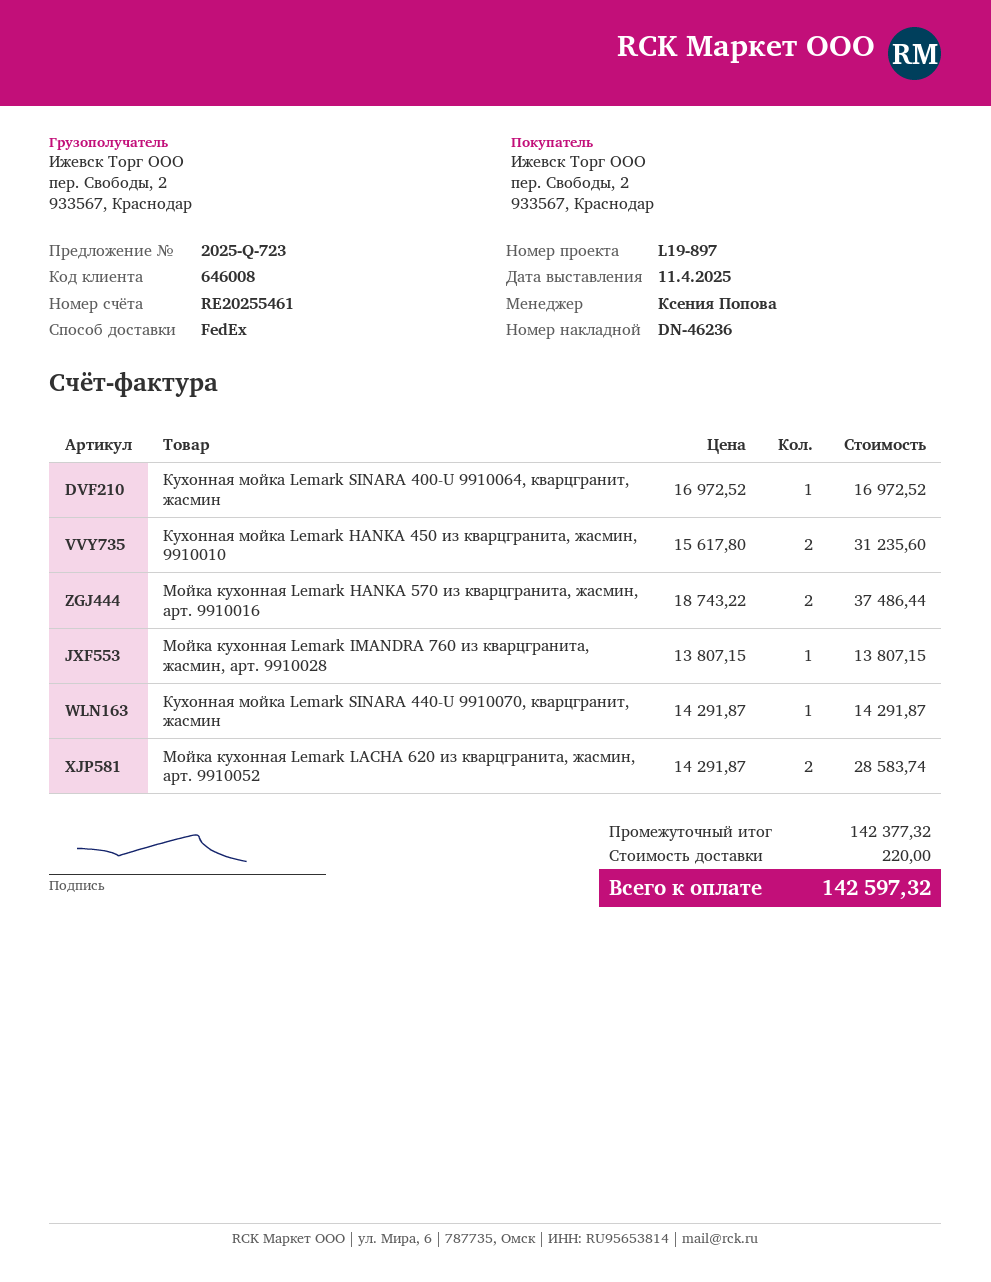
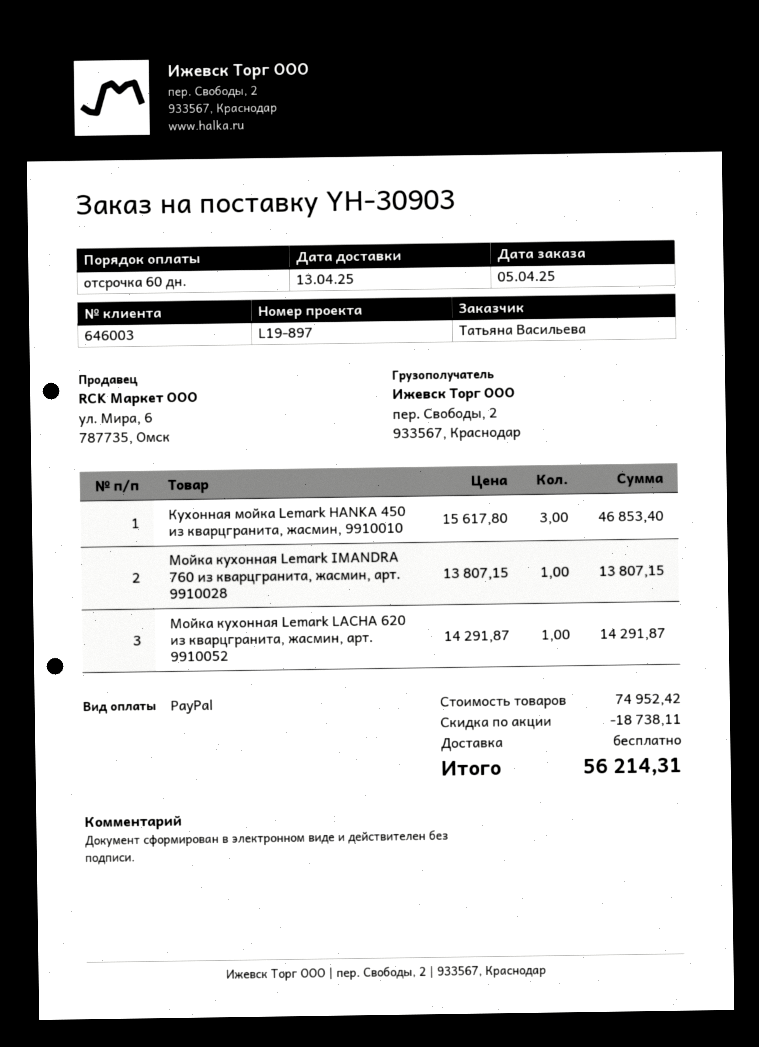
customer number: 646008 -> 646003
Кухонная мойка Lemark SINARA 400-U 9910064, кварцгранит, жасмин: 1 x 16972.52 = 16972.52 -> none
Кухонная мойка Lemark HANKA 450 из кварцгранита, жасмин, 9910010: 2 x 15617.80 = 31235.60 -> 3 x 15617.80 = 46853.40
Мойка кухонная Lemark HANKA 570 из кварцгранита, жасмин, арт. 9910016: 2 x 18743.22 = 37486.44 -> none
Кухонная мойка Lemark SINARA 440-U 9910070, кварцгранит, жасмин: 1 x 14291.87 = 14291.87 -> none
Мойка кухонная Lemark LACHA 620 из кварцгранита, жасмин, арт. 9910052: 2 x 14291.87 = 28583.74 -> 1 x 14291.87 = 14291.87
subtotal: 142377.32 -> 74952.42
discount: none -> 18738.11
shipping: 220.00 -> 0.00
total: 142597.32 -> 56214.31

